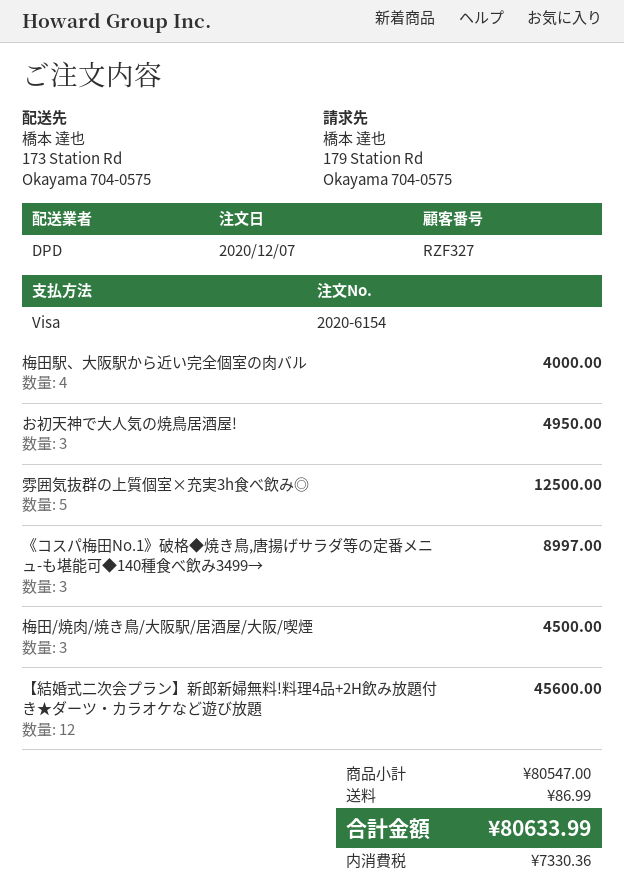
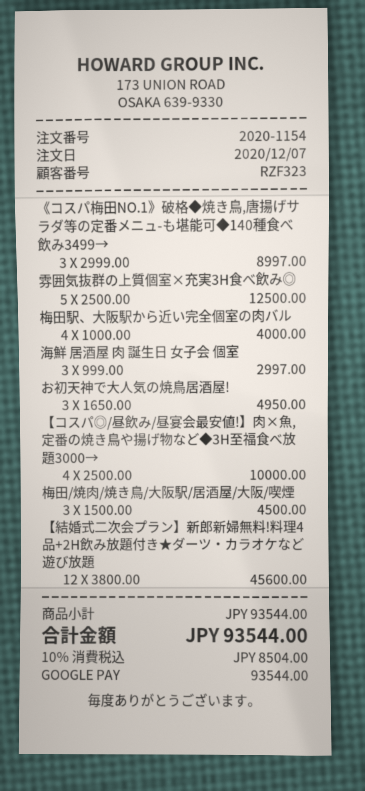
order number: 2020-6154 -> 2020-1154
customer number: RZF327 -> RZF323
payment method: Visa -> Google Pay
海鮮 居酒屋 肉 誕生日 女子会 個室: none -> 3 for 2997.00
【コスパ◎/昼飲み/昼宴会最安値!】肉×魚,定番の焼き鳥や揚げ物など◆3H至福食べ放題3000→: none -> 4 for 10000.00
subtotal: 80547.00 -> 93544.00
shipping: 86.99 -> none
tax: 7330.36 -> 8504.00
total: 80633.99 -> 93544.00

